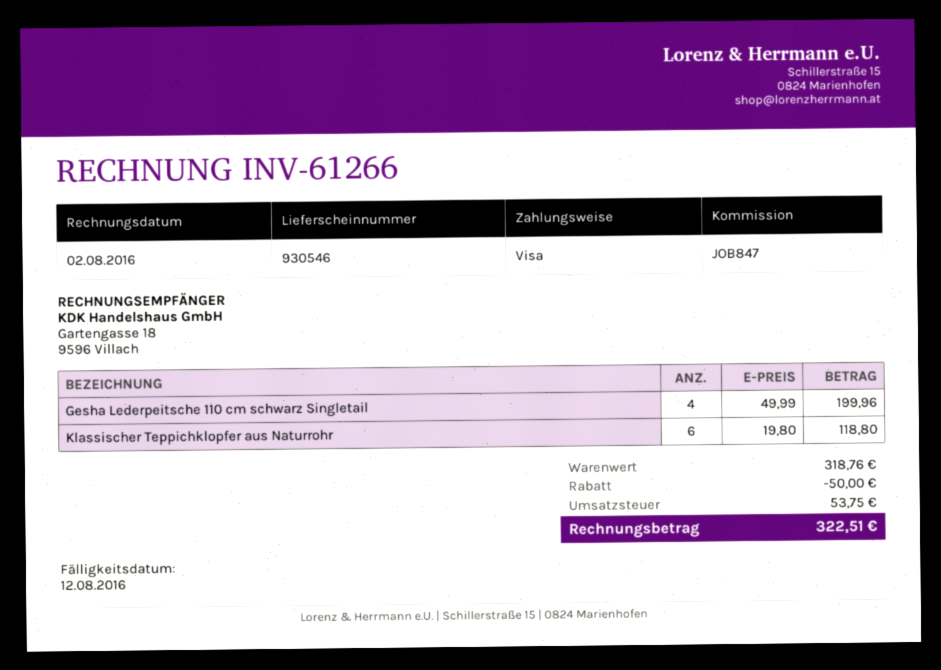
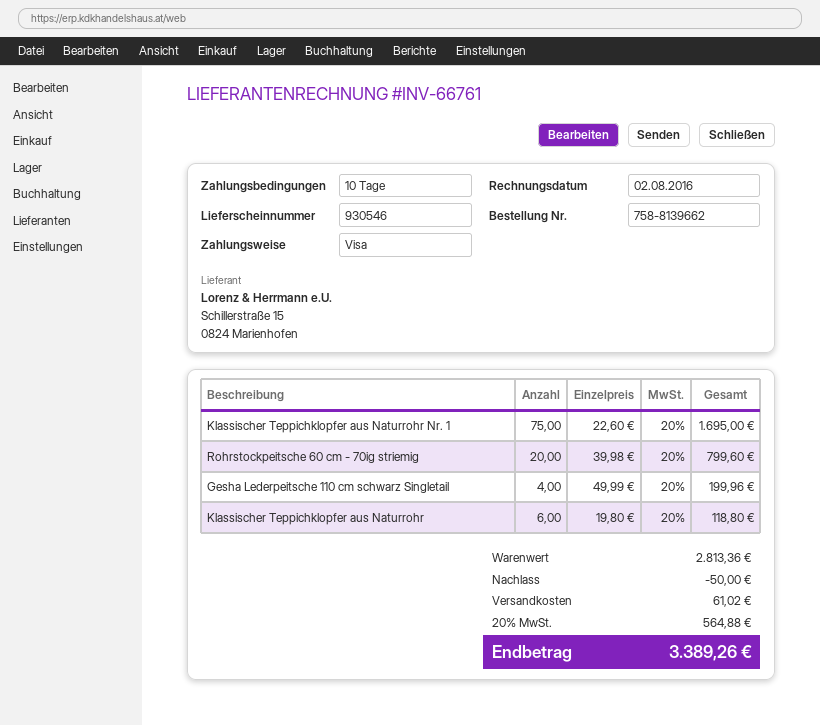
invoice number: INV-61266 -> INV-66761
Klassischer Teppichklopfer aus Naturrohr Nr. 1: none -> 75 x 22.60 = 1695.00
Rohrstockpeitsche 60 cm - 70ig striemig: none -> 20 x 39.98 = 799.60
subtotal: 318.76 -> 2813.36
shipping: none -> 61.02
tax: 53.75 -> 564.88
total: 322.51 -> 3389.26

